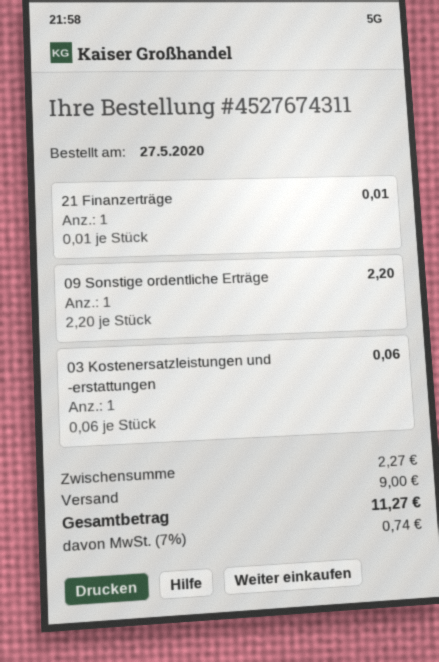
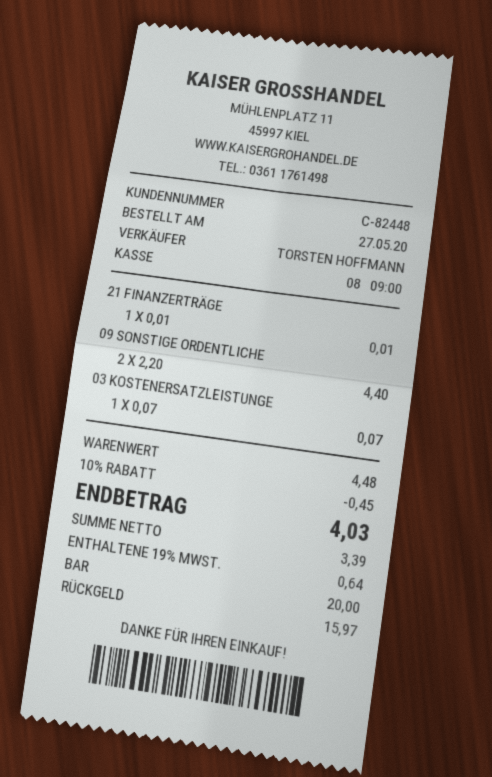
09 Sonstige ordentliche Erträge: 1 x 2.20 = 2.20 -> 2 x 2.20 = 4.40
03 Kostenersatzleistungen und -erstattungen: 1 x 0.06 = 0.06 -> 1 x 0.07 = 0.07
subtotal: 2.27 -> 4.48
discount: none -> 10% = 0.45
shipping: 9.00 -> none
tax: 7% = 0.74 -> 19% = 0.64
total: 11.27 -> 4.03

